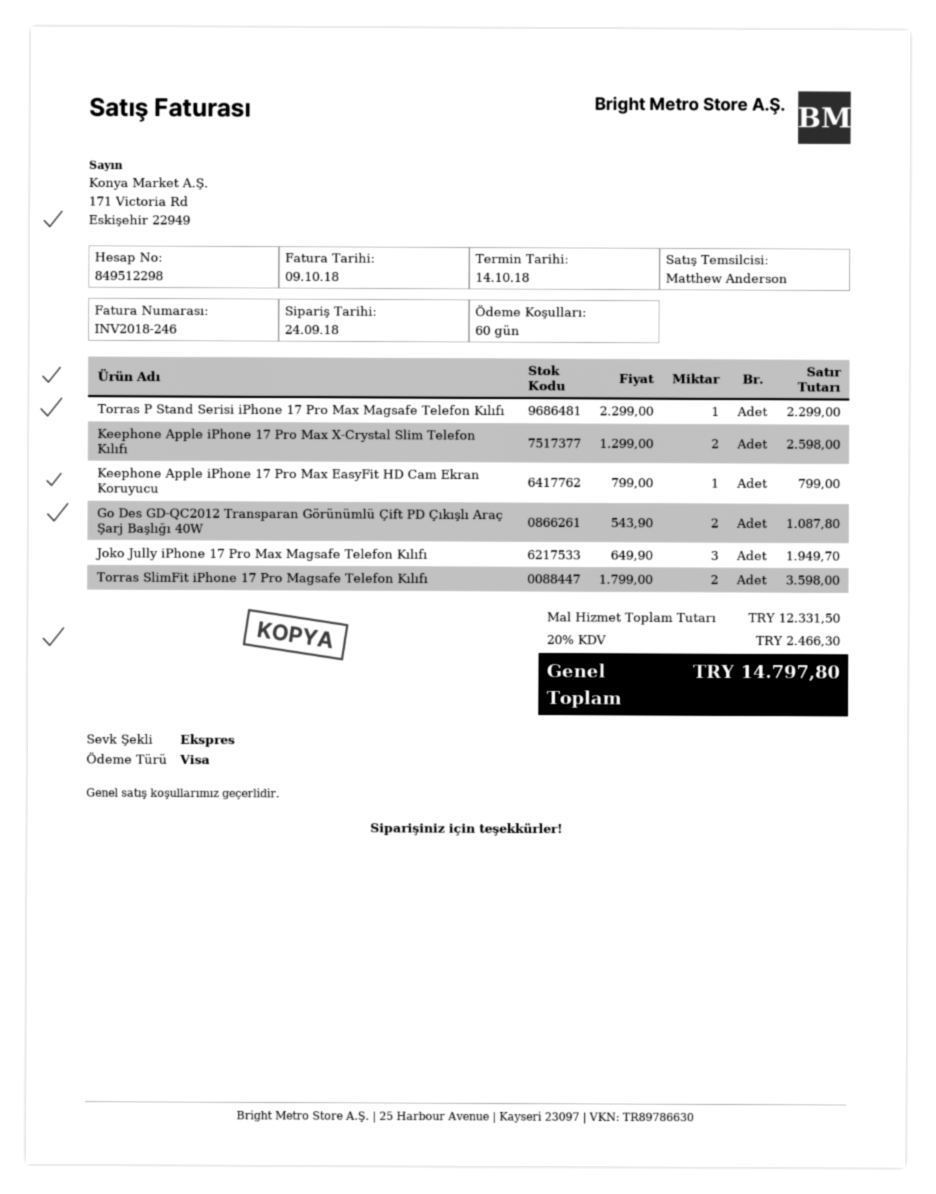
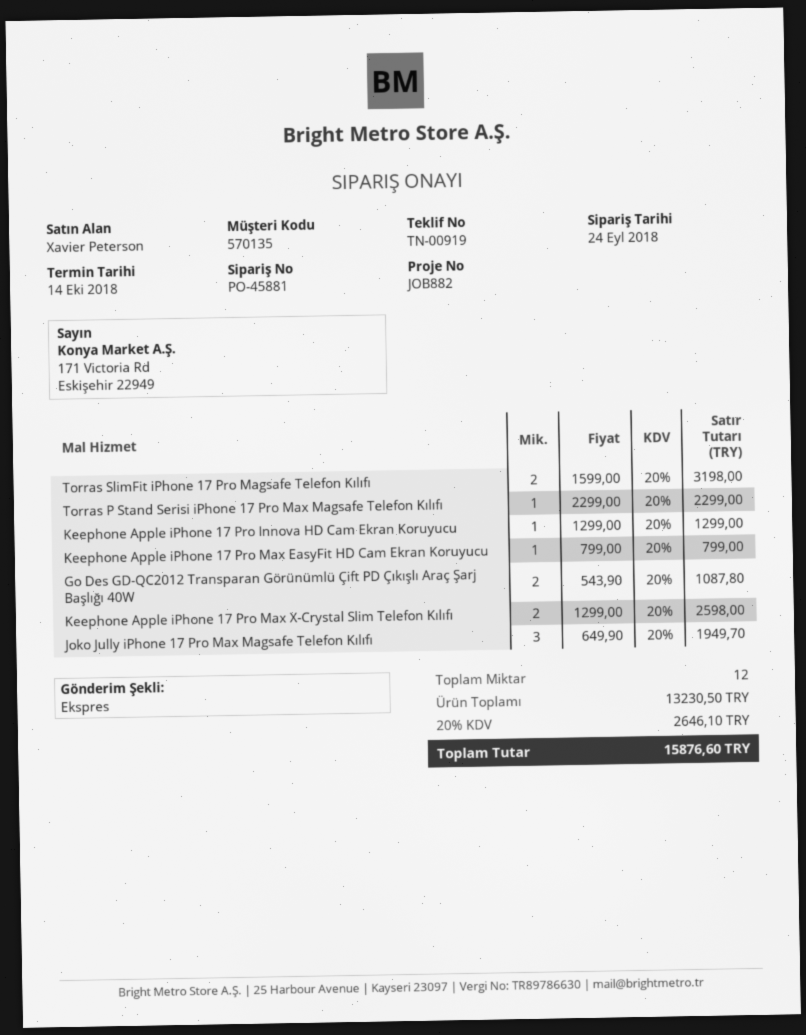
Torras SlimFit iPhone 17 Pro Magsafe Telefon Kılıfı: 2 x 1799.00 = 3598.00 -> 2 x 1599.00 = 3198.00
Keephone Apple iPhone 17 Pro Innova HD Cam Ekran Koruyucu: none -> 1 x 1299.00 = 1299.00
subtotal: 12331.50 -> 13230.50
tax: 20% = 2466.30 -> 20% = 2646.10
total: 14797.80 -> 15876.60

